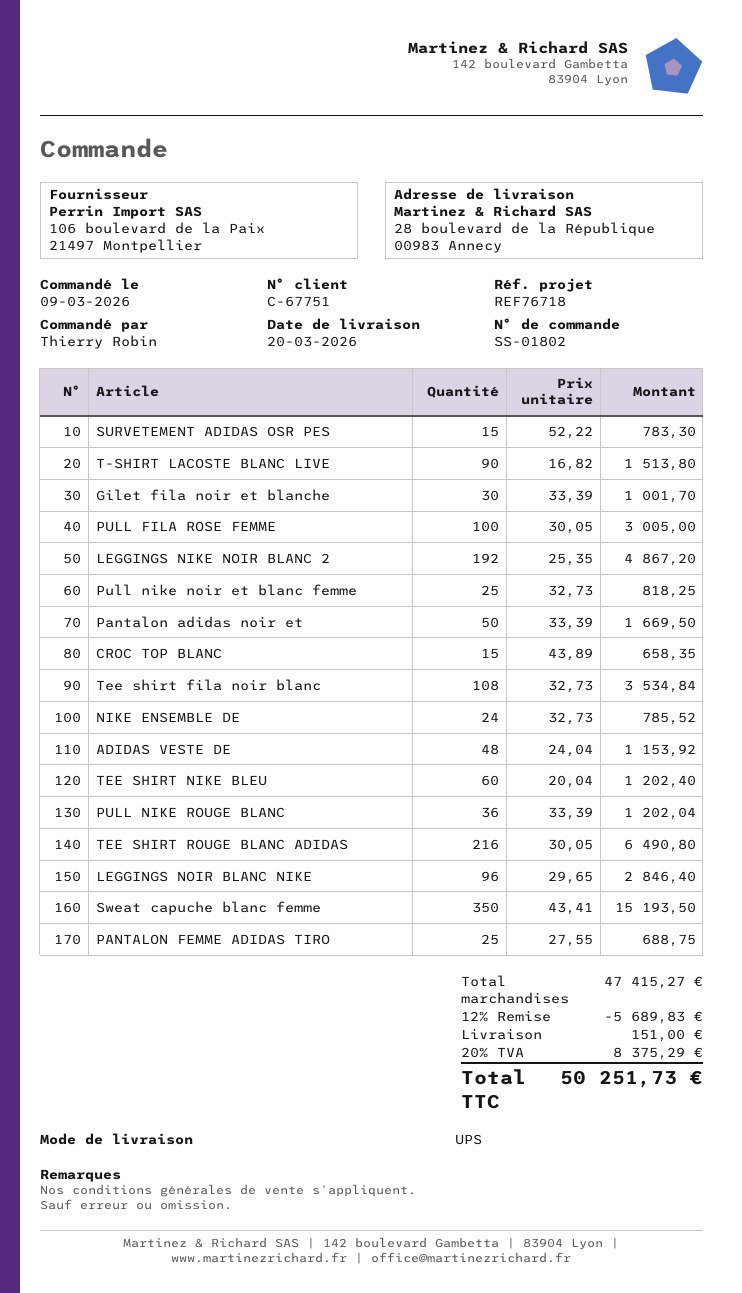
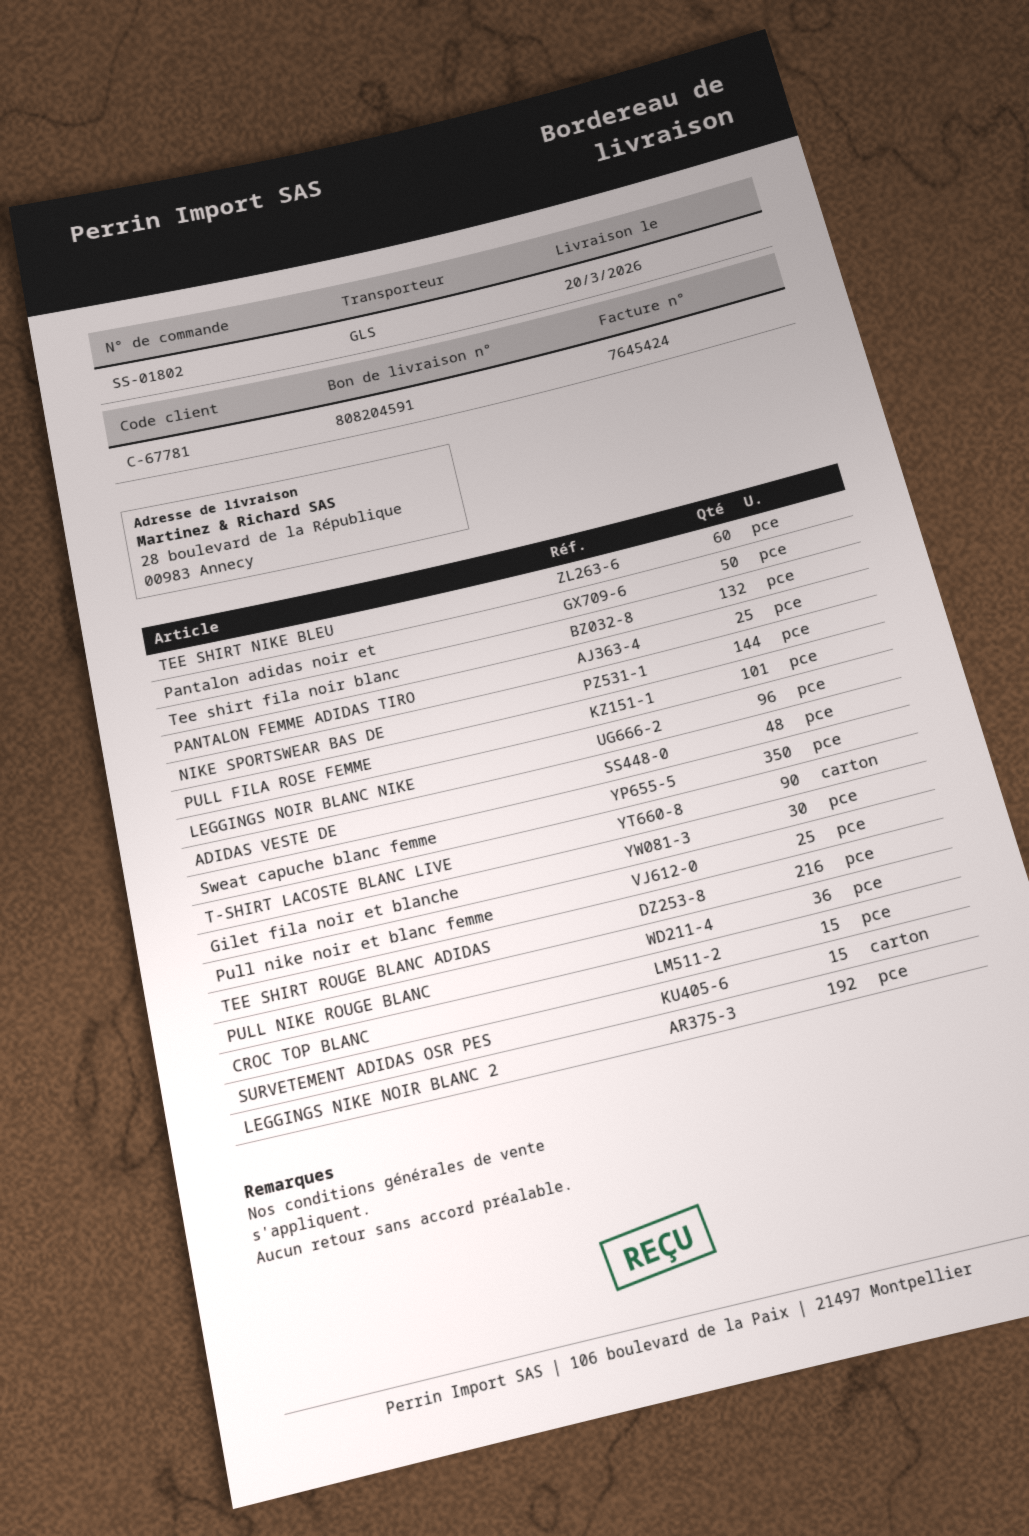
customer number: C-67751 -> C-67781
shipping method: UPS -> GLS
PULL FILA ROSE FEMME: 100 -> 101
Tee shirt fila noir blanc: 108 -> 132
NIKE ENSEMBLE DE: 24 -> none
NIKE SPORTSWEAR BAS DE: none -> 144

